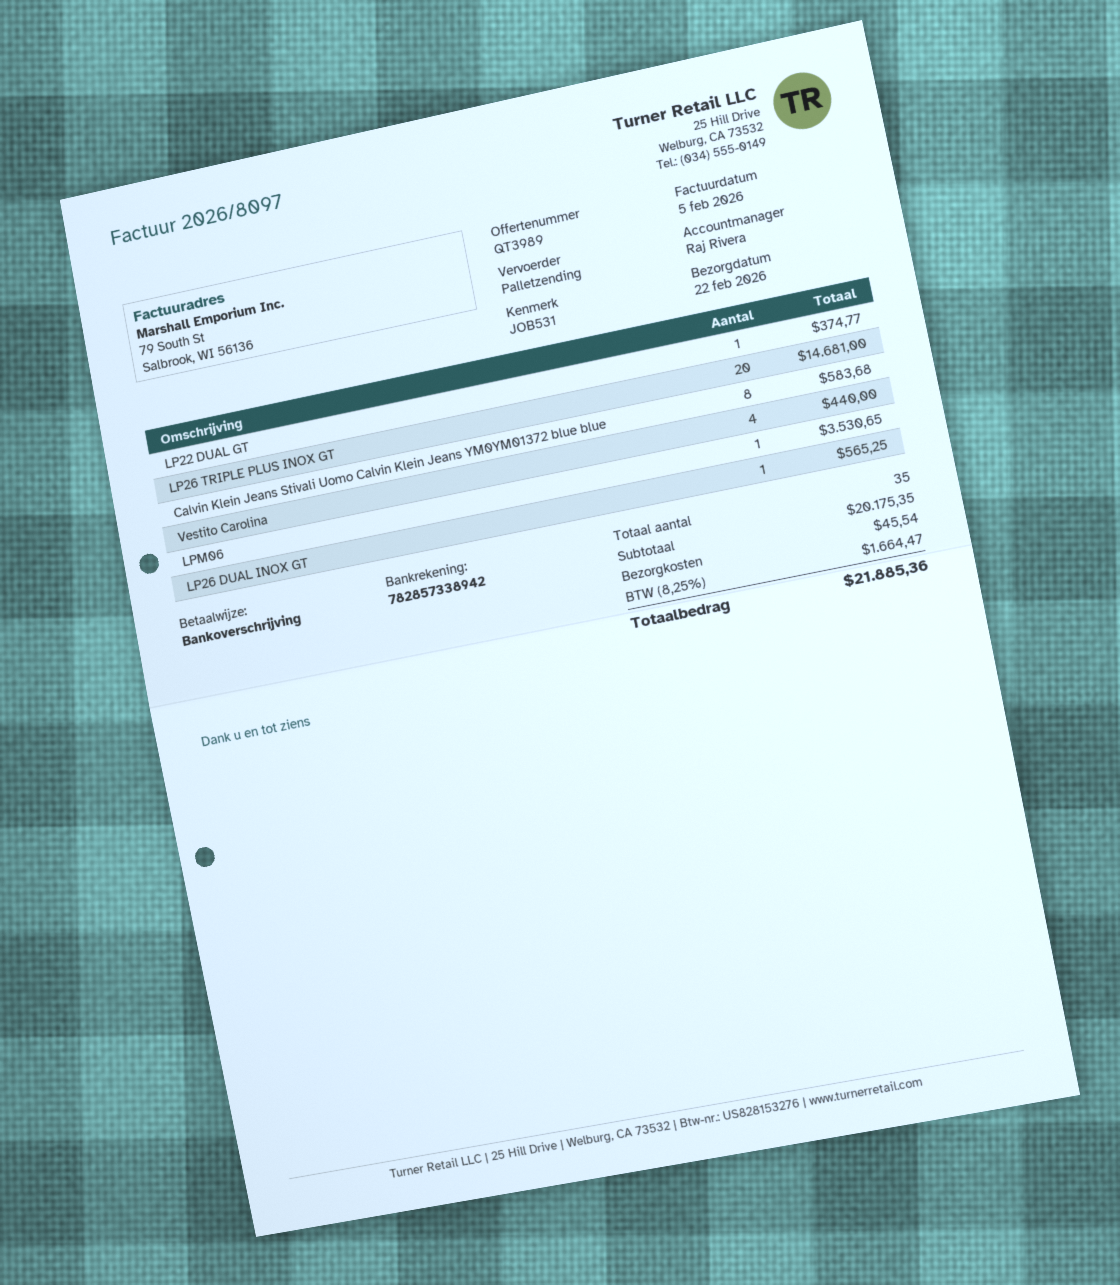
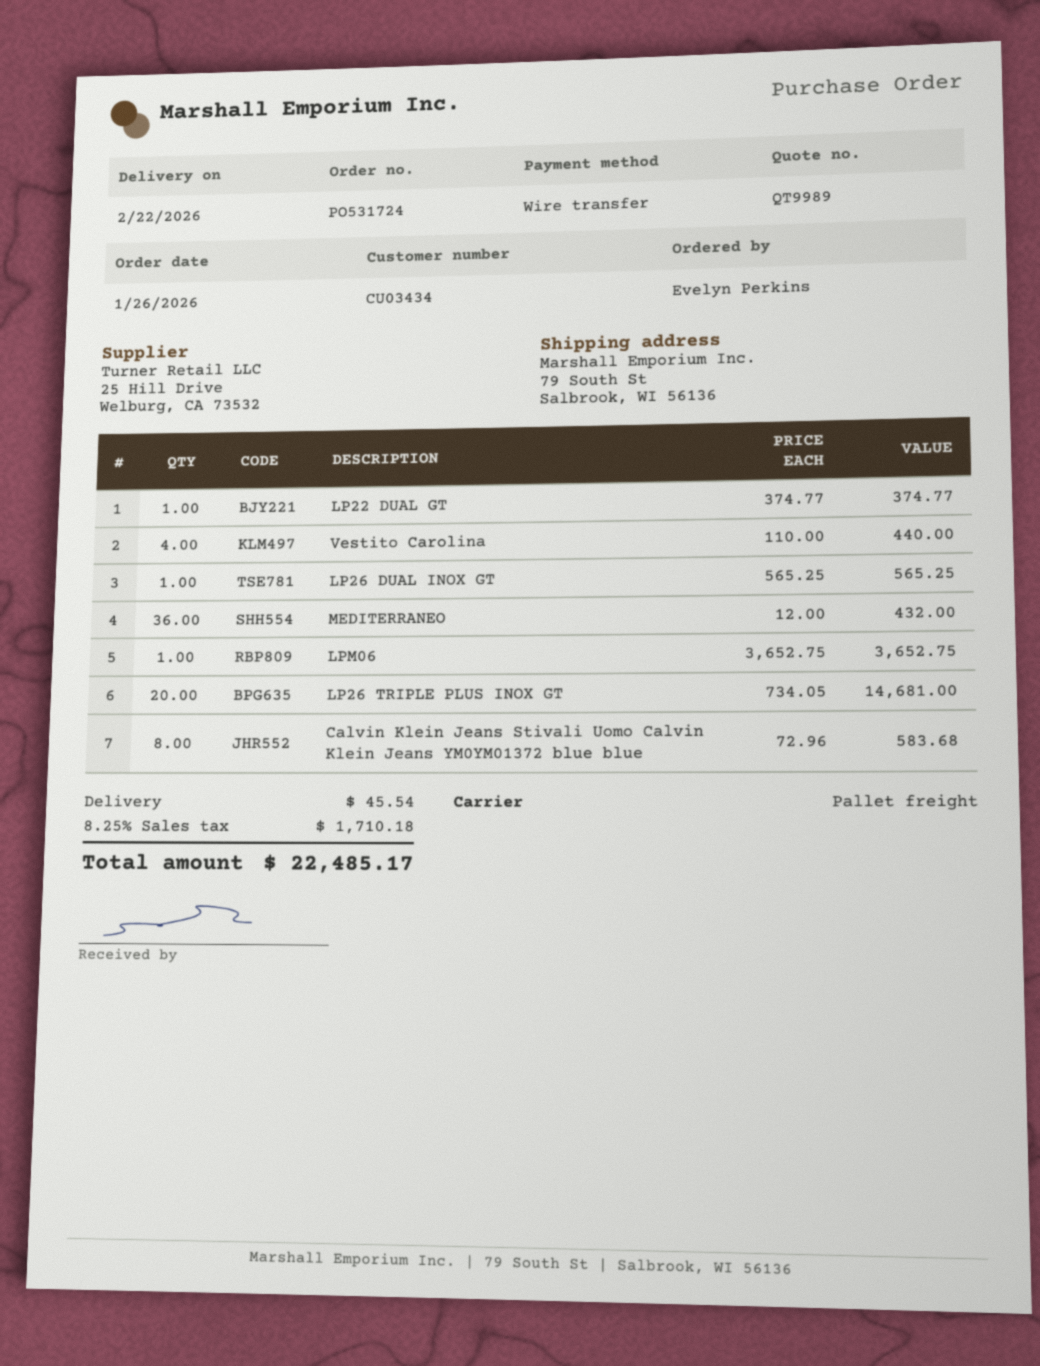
quote number: QT3989 -> QT9989
LPM06: 1 for 3530.65 -> 1 for 3652.75
MEDITERRANEO: none -> 36 for 432.00
tax: 8.25% = 1664.47 -> 8.25% = 1710.18
total: 21885.36 -> 22485.17

